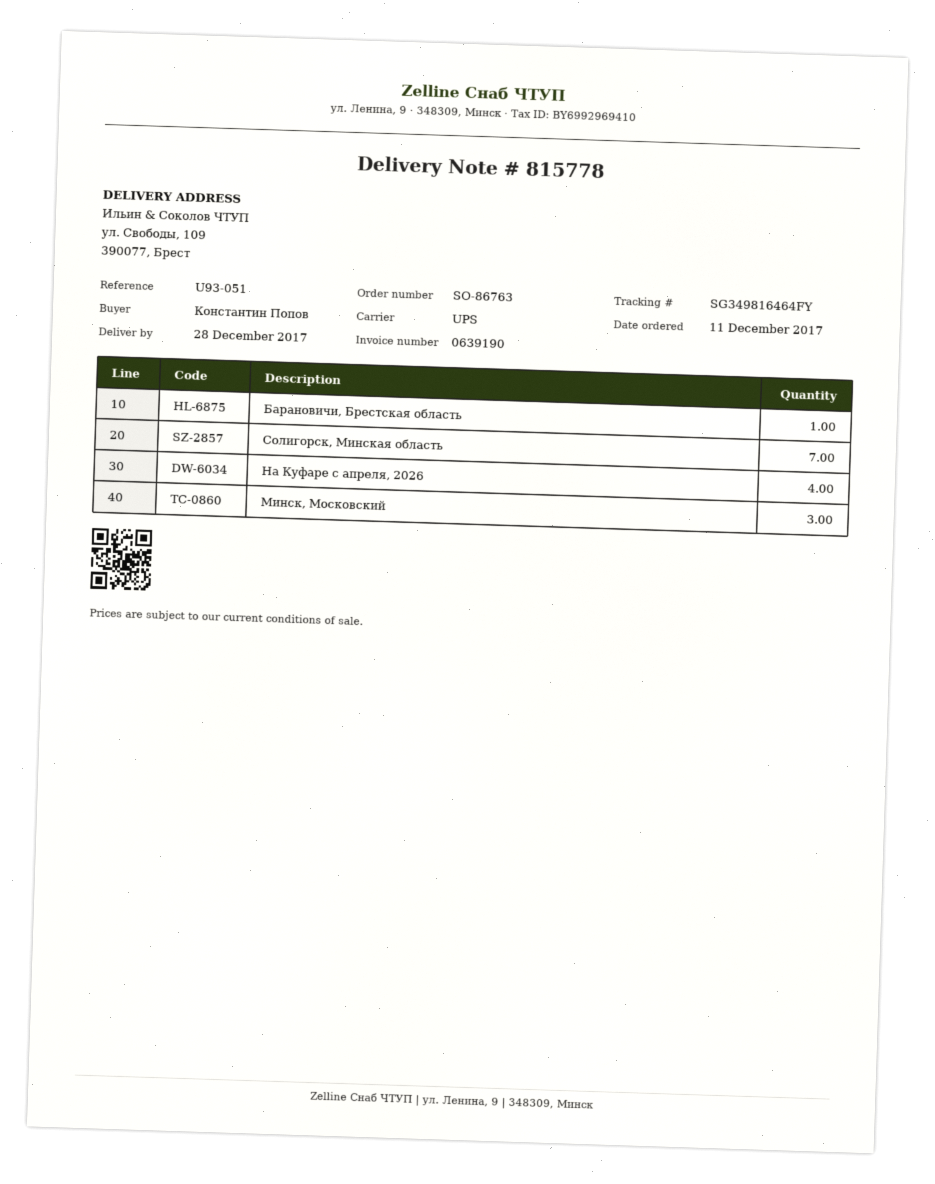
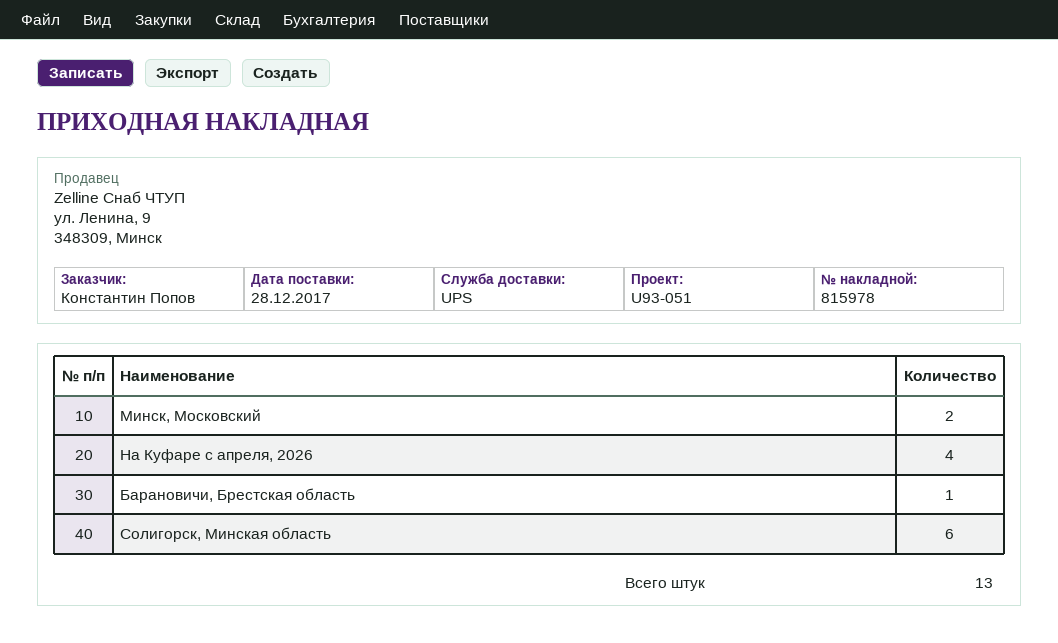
delivery note number: 815778 -> 815978
Солигорск, Минская область: 7 -> 6
Минск, Московский: 3 -> 2

